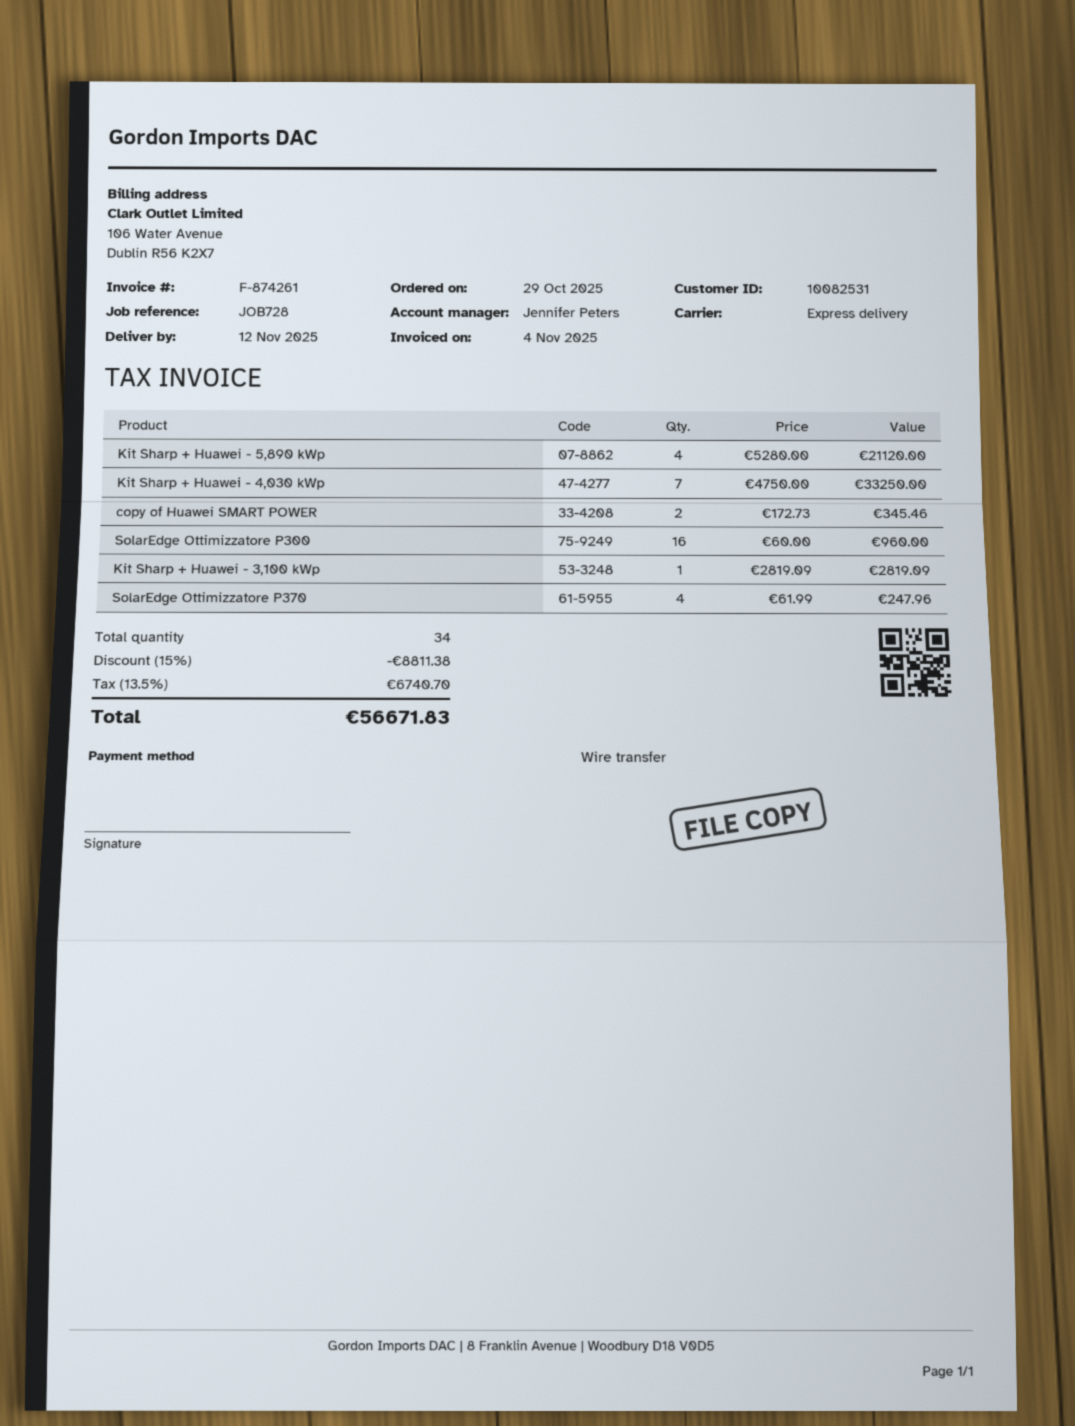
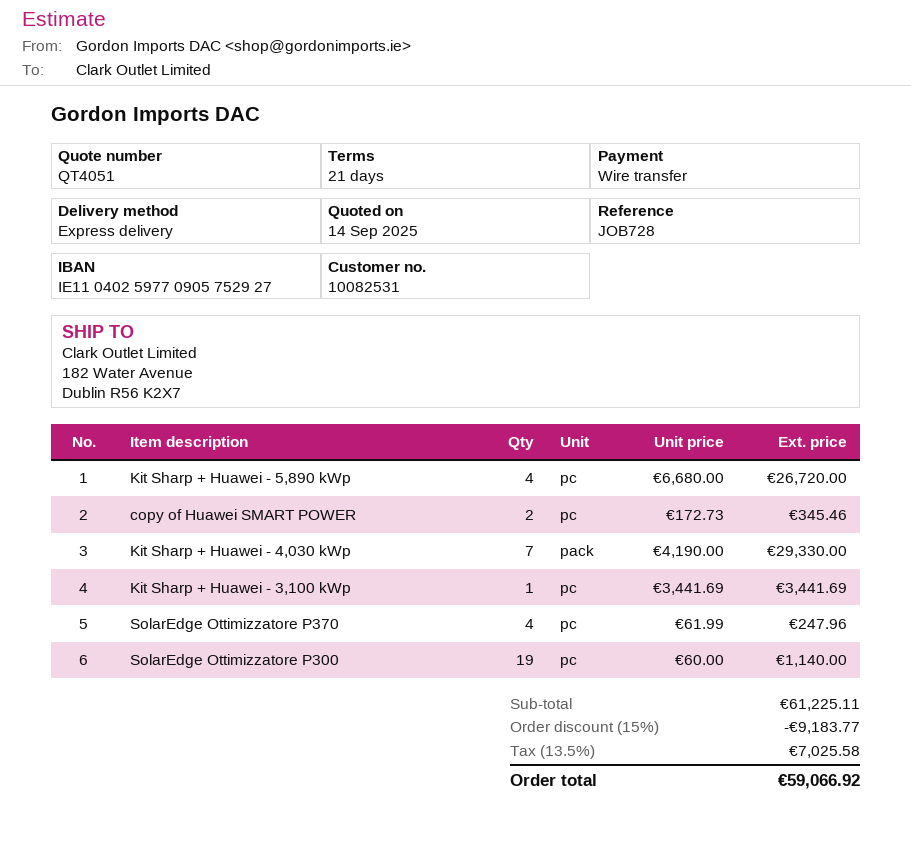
Kit Sharp + Huawei - 5,890 kWp: 4 x 5280.00 = 21120.00 -> 4 x 6680.00 = 26720.00
Kit Sharp + Huawei - 4,030 kWp: 7 x 4750.00 = 33250.00 -> 7 x 4190.00 = 29330.00
SolarEdge Ottimizzatore P300: 16 x 60.00 = 960.00 -> 19 x 60.00 = 1140.00
Kit Sharp + Huawei - 3,100 kWp: 1 x 2819.09 = 2819.09 -> 1 x 3441.69 = 3441.69
discount: 15% = 8811.38 -> 15% = 9183.77
tax: 13.5% = 6740.70 -> 13.5% = 7025.58
total: 56671.83 -> 59066.92

